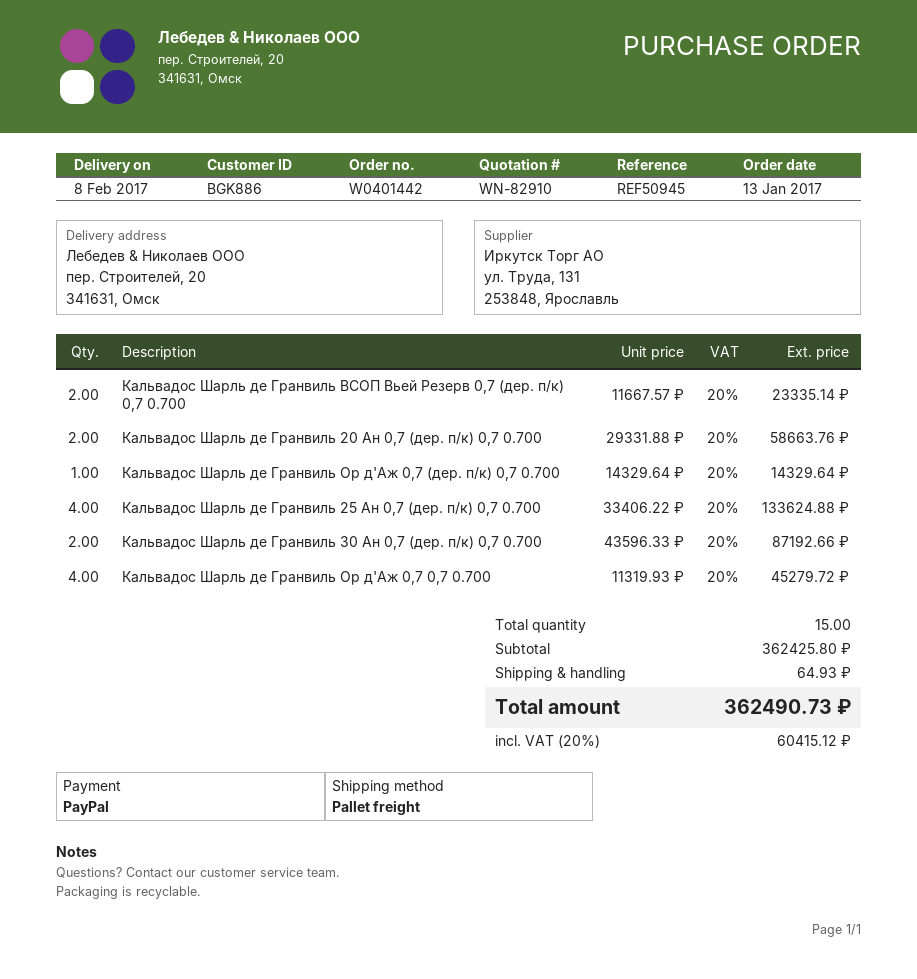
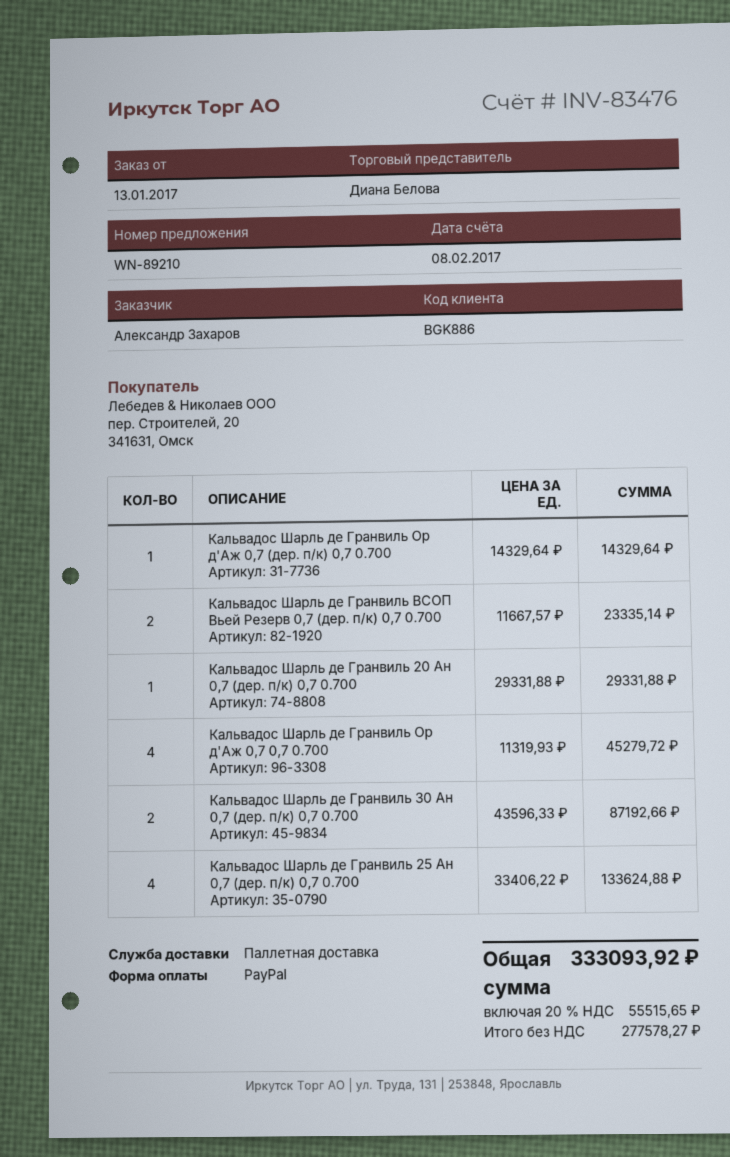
quote number: WN-82910 -> WN-89210
Кальвадос Шарль де Гранвиль 20 Ан 0,7 (дер. п/к) 0,7 0.700: 2 x 29331.88 = 58663.76 -> 1 x 29331.88 = 29331.88
shipping: 64.93 -> none
tax: 20% = 60415.12 -> 20% = 55515.65
total: 362490.73 -> 333093.92

